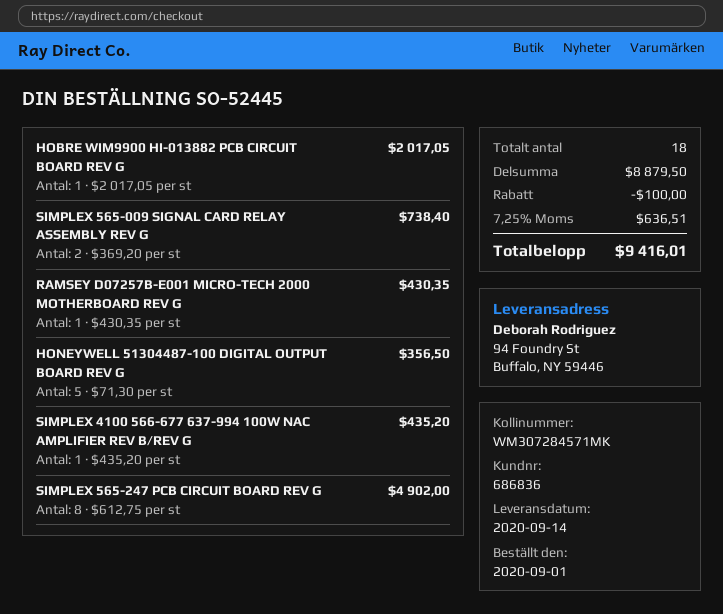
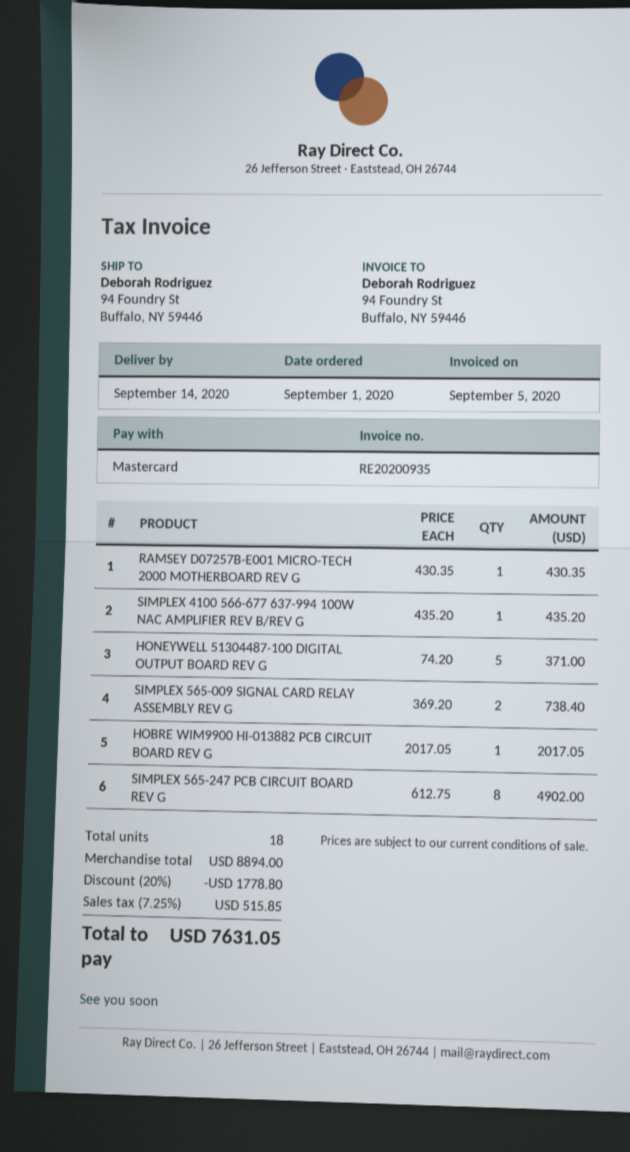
HONEYWELL 51304487-100 DIGITAL OUTPUT BOARD REV G: 5 x 71.30 = 356.50 -> 5 x 74.20 = 371.00
subtotal: 8879.50 -> 8894.00
discount: 100.00 -> 1778.80
tax: 7.25% = 636.51 -> 7.25% = 515.85
total: 9416.01 -> 7631.05

